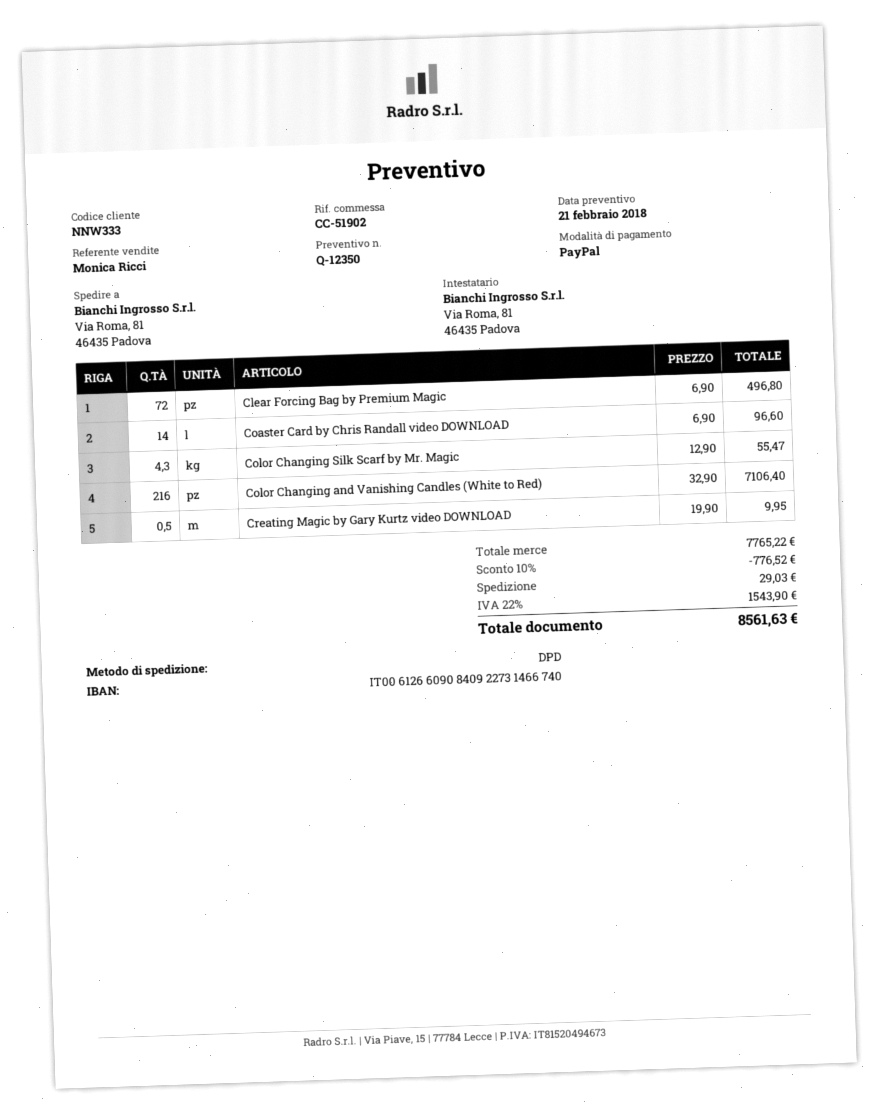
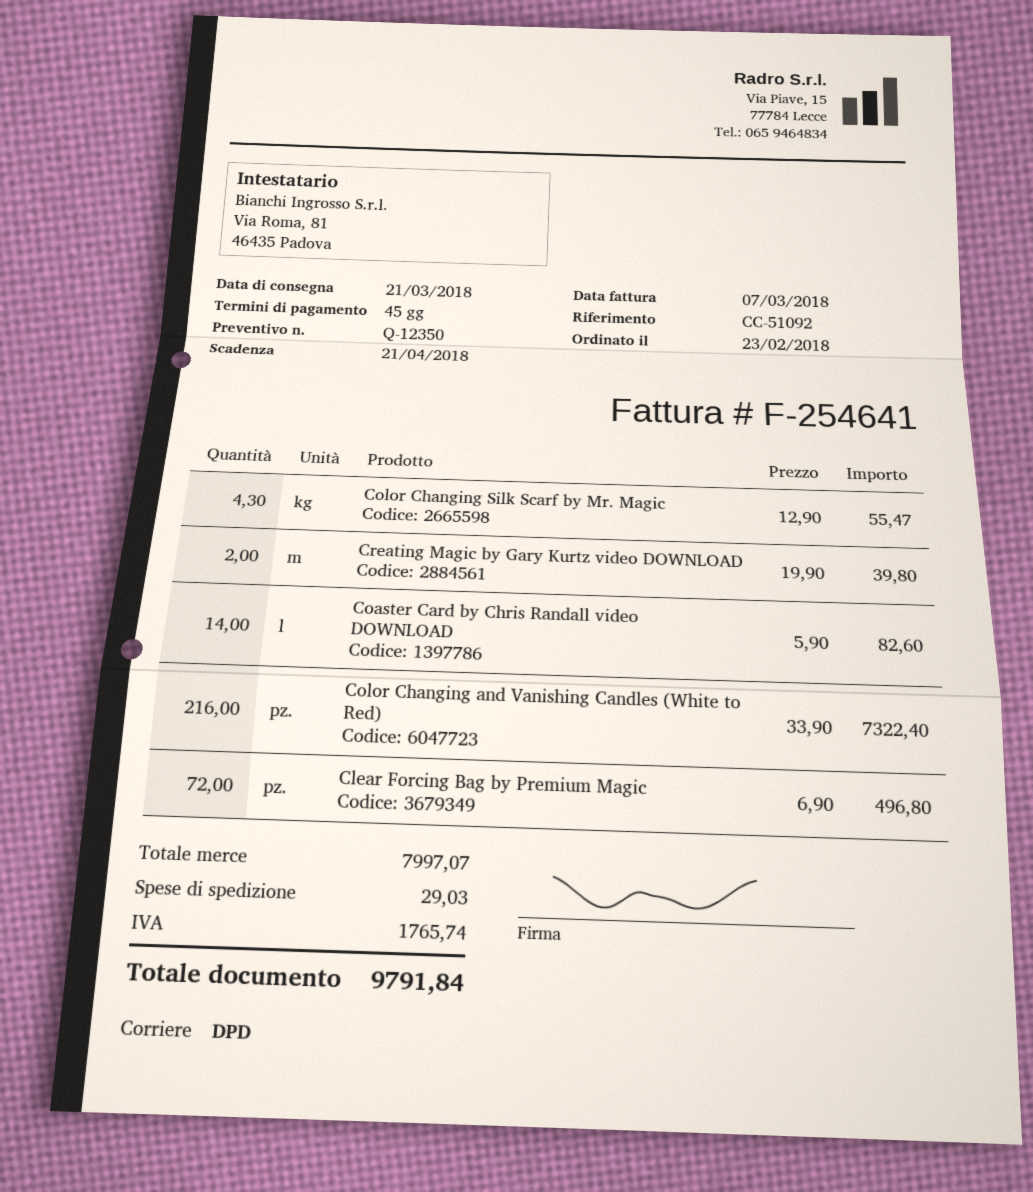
reference: CC-51902 -> CC-51092
Coaster Card by Chris Randall video DOWNLOAD: 14 x 6.90 = 96.60 -> 14 x 5.90 = 82.60
Color Changing and Vanishing Candles (White to Red): 216 x 32.90 = 7106.40 -> 216 x 33.90 = 7322.40
Creating Magic by Gary Kurtz video DOWNLOAD: 0.5 x 19.90 = 9.95 -> 2 x 19.90 = 39.80
subtotal: 7765.22 -> 7997.07
discount: 10% = 776.52 -> none
tax: 1543.90 -> 1765.74
total: 8561.63 -> 9791.84

